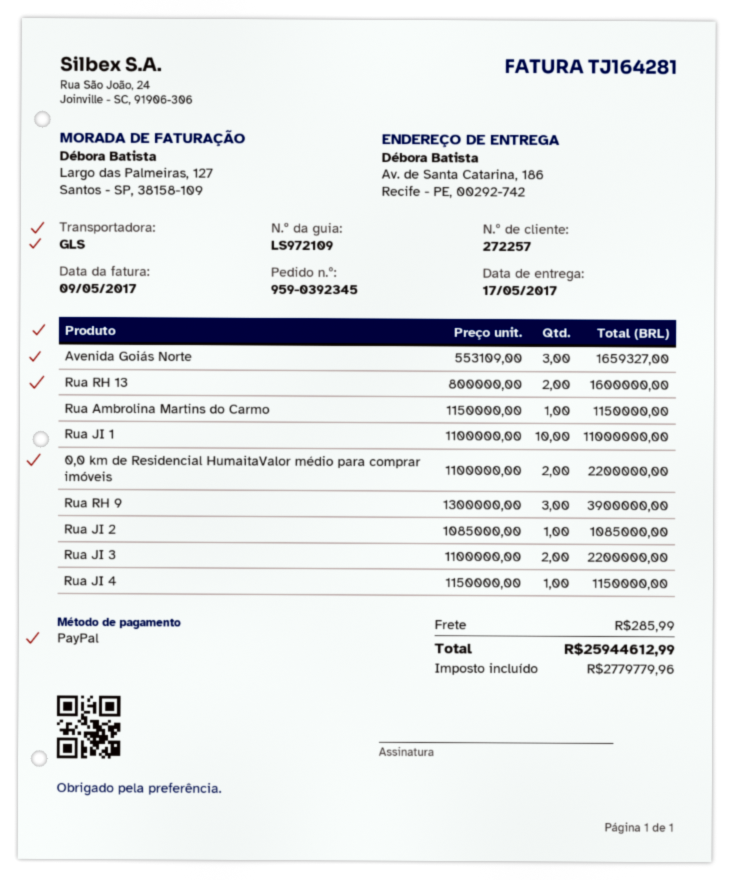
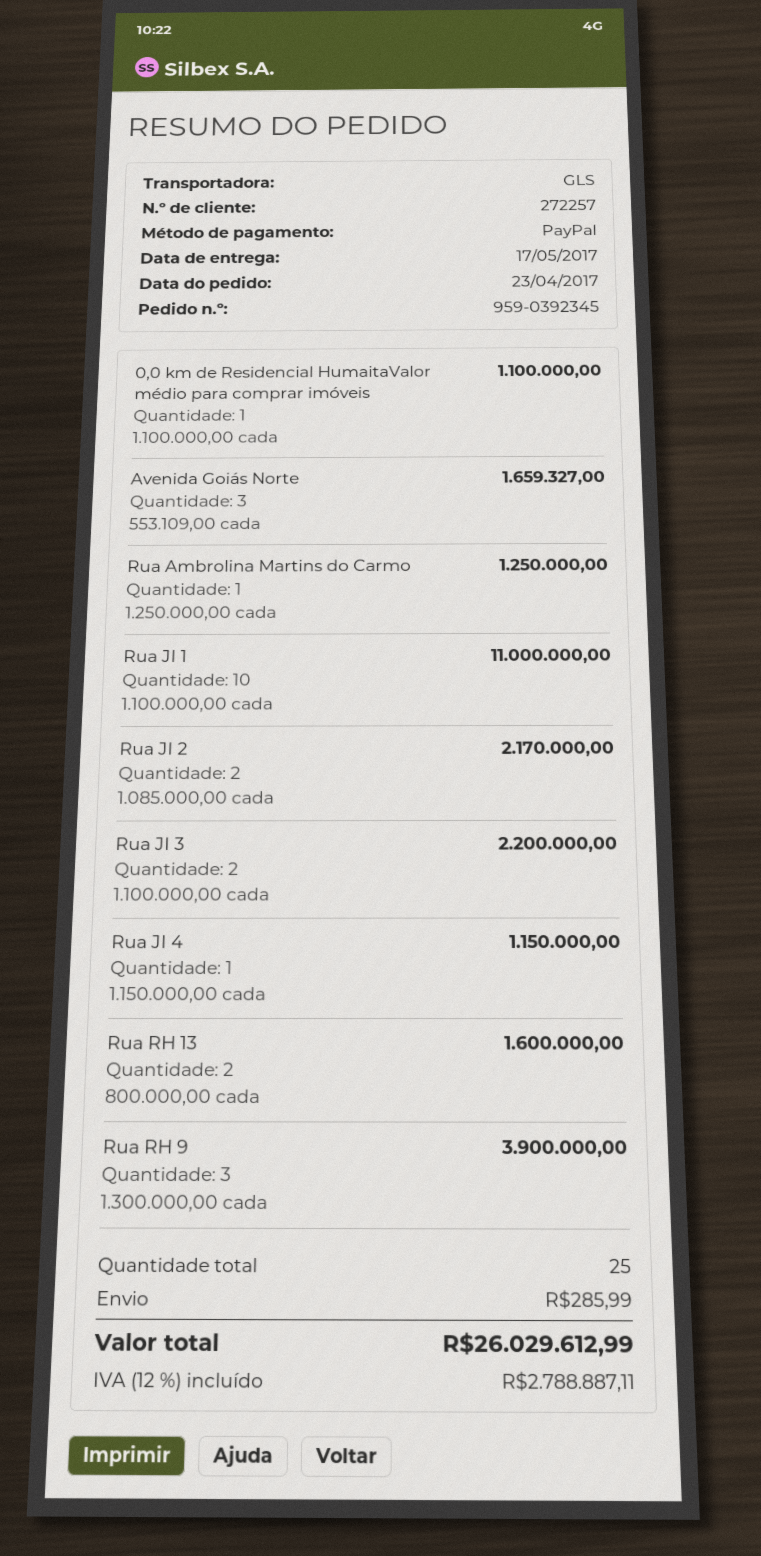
Rua Ambrolina Martins do Carmo: 1 x 1150000.00 = 1150000.00 -> 1 x 1250000.00 = 1250000.00
0,0 km de Residencial HumaitaValor médio para comprar imóveis: 2 x 1100000.00 = 2200000.00 -> 1 x 1100000.00 = 1100000.00
Rua JI 2: 1 x 1085000.00 = 1085000.00 -> 2 x 1085000.00 = 2170000.00
tax: 2779779.96 -> 2788887.11
total: 25944612.99 -> 26029612.99

